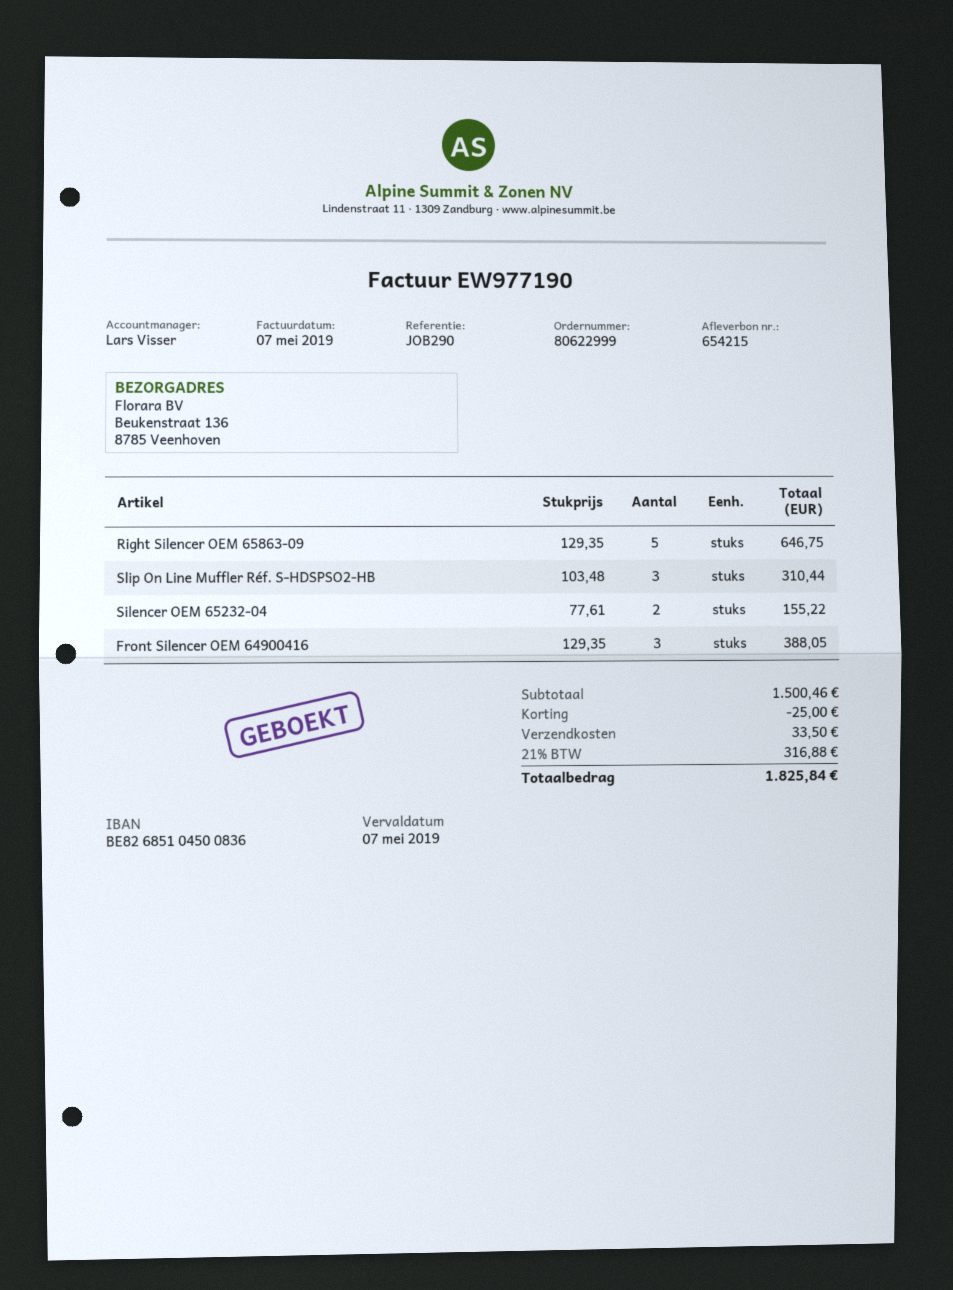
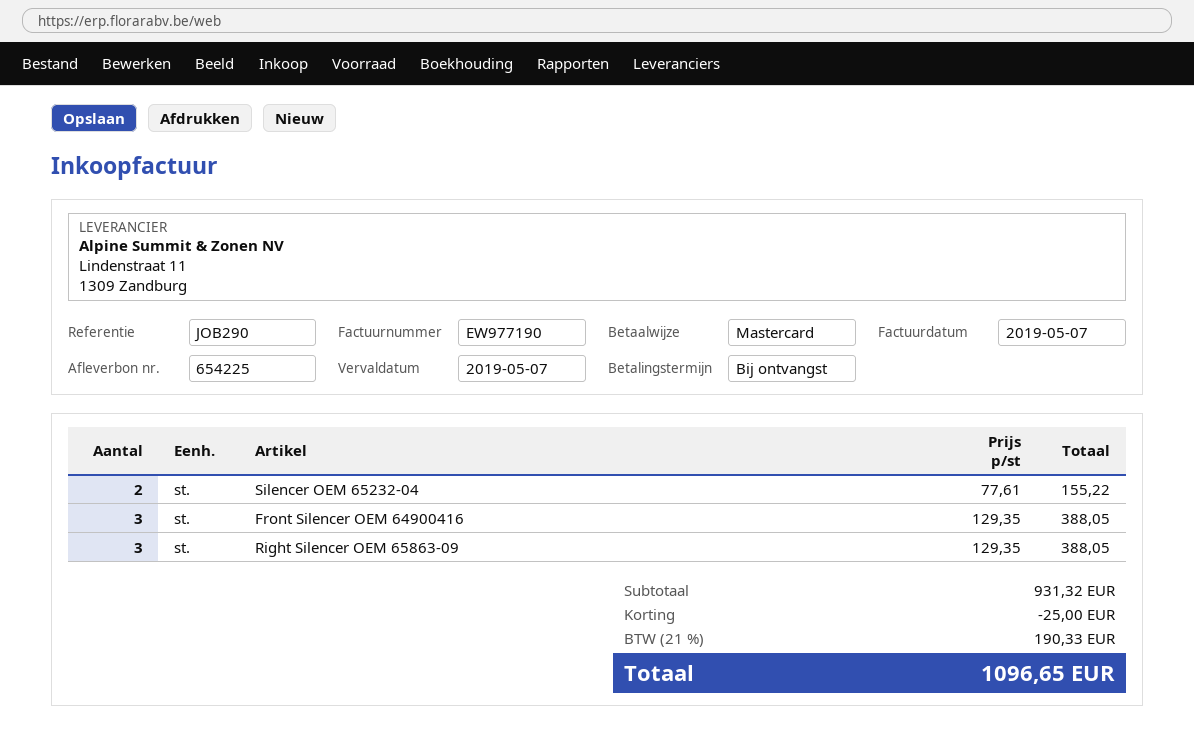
delivery note number: 654215 -> 654225
Right Silencer OEM 65863-09: 5 x 129.35 = 646.75 -> 3 x 129.35 = 388.05
Slip On Line Muffler Réf. S-HDSPSO2-HB: 3 x 103.48 = 310.44 -> none
subtotal: 1500.46 -> 931.32
shipping: 33.50 -> none
tax: 21% = 316.88 -> 21% = 190.33
total: 1825.84 -> 1096.65

